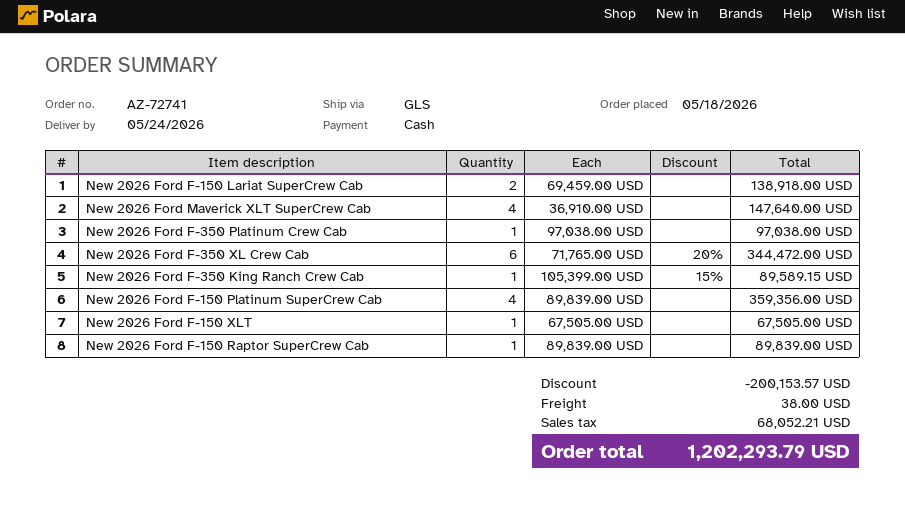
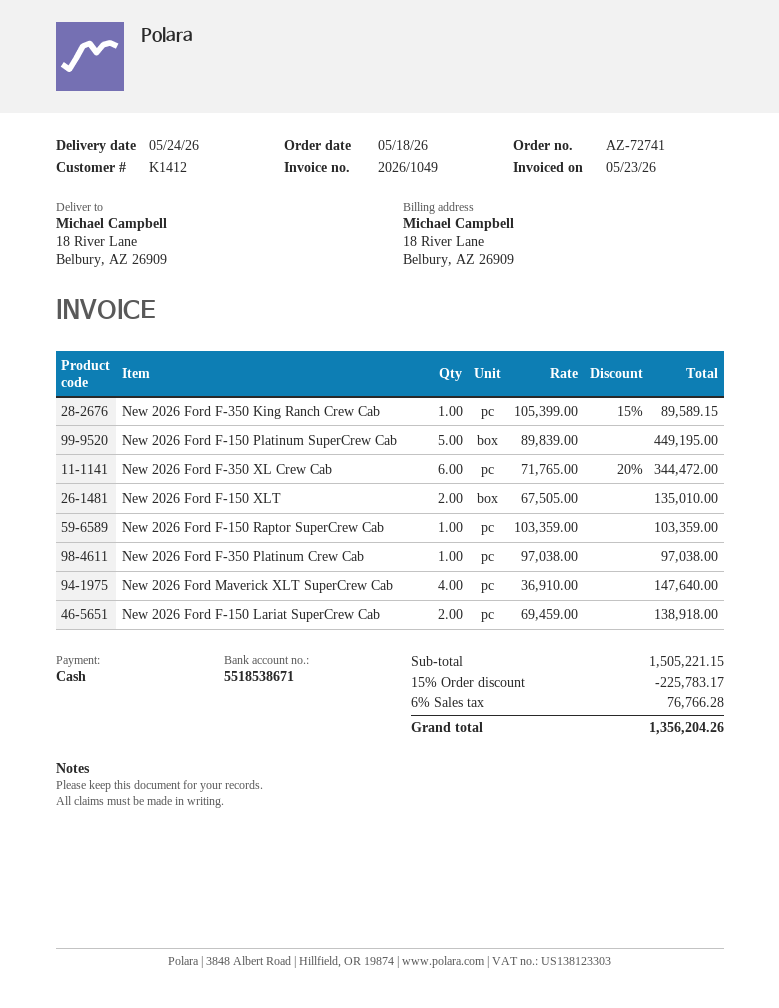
New 2026 Ford F-150 Platinum SuperCrew Cab: 4 x 89839.00 = 359356.00 -> 5 x 89839.00 = 449195.00
New 2026 Ford F-150 XLT: 1 x 67505.00 = 67505.00 -> 2 x 67505.00 = 135010.00
New 2026 Ford F-150 Raptor SuperCrew Cab: 1 x 89839.00 = 89839.00 -> 1 x 103359.00 = 103359.00
discount: 200153.57 -> 225783.17
shipping: 38.00 -> none
tax: 68052.21 -> 76766.28
total: 1202293.79 -> 1356204.26

